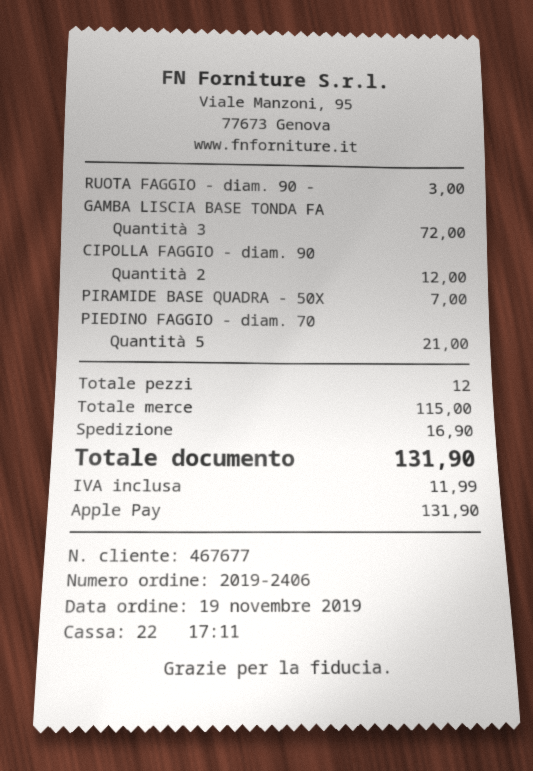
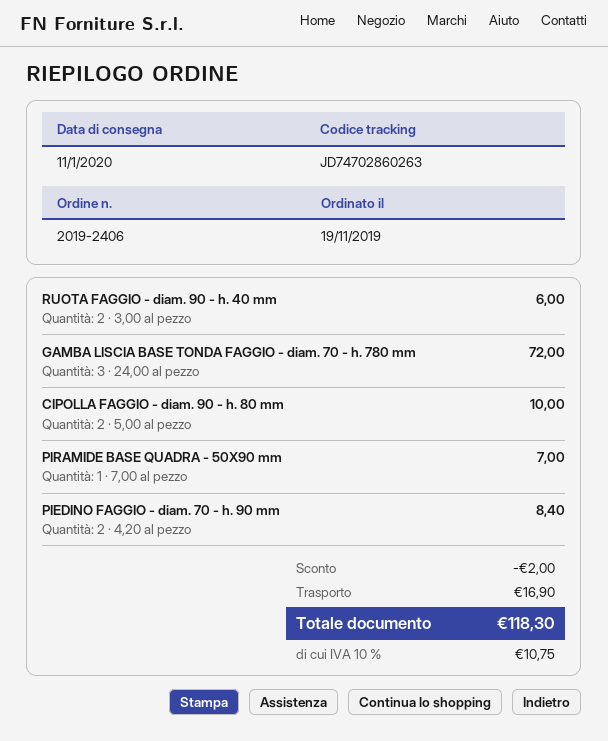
RUOTA FAGGIO - diam. 90 -: 1 for 3.00 -> 2 for 6.00
CIPOLLA FAGGIO - diam. 90: 2 for 12.00 -> 2 for 10.00
PIEDINO FAGGIO - diam. 70: 5 for 21.00 -> 2 for 8.40
discount: none -> 2.00
tax: 11.99 -> 10.75
total: 131.90 -> 118.30

